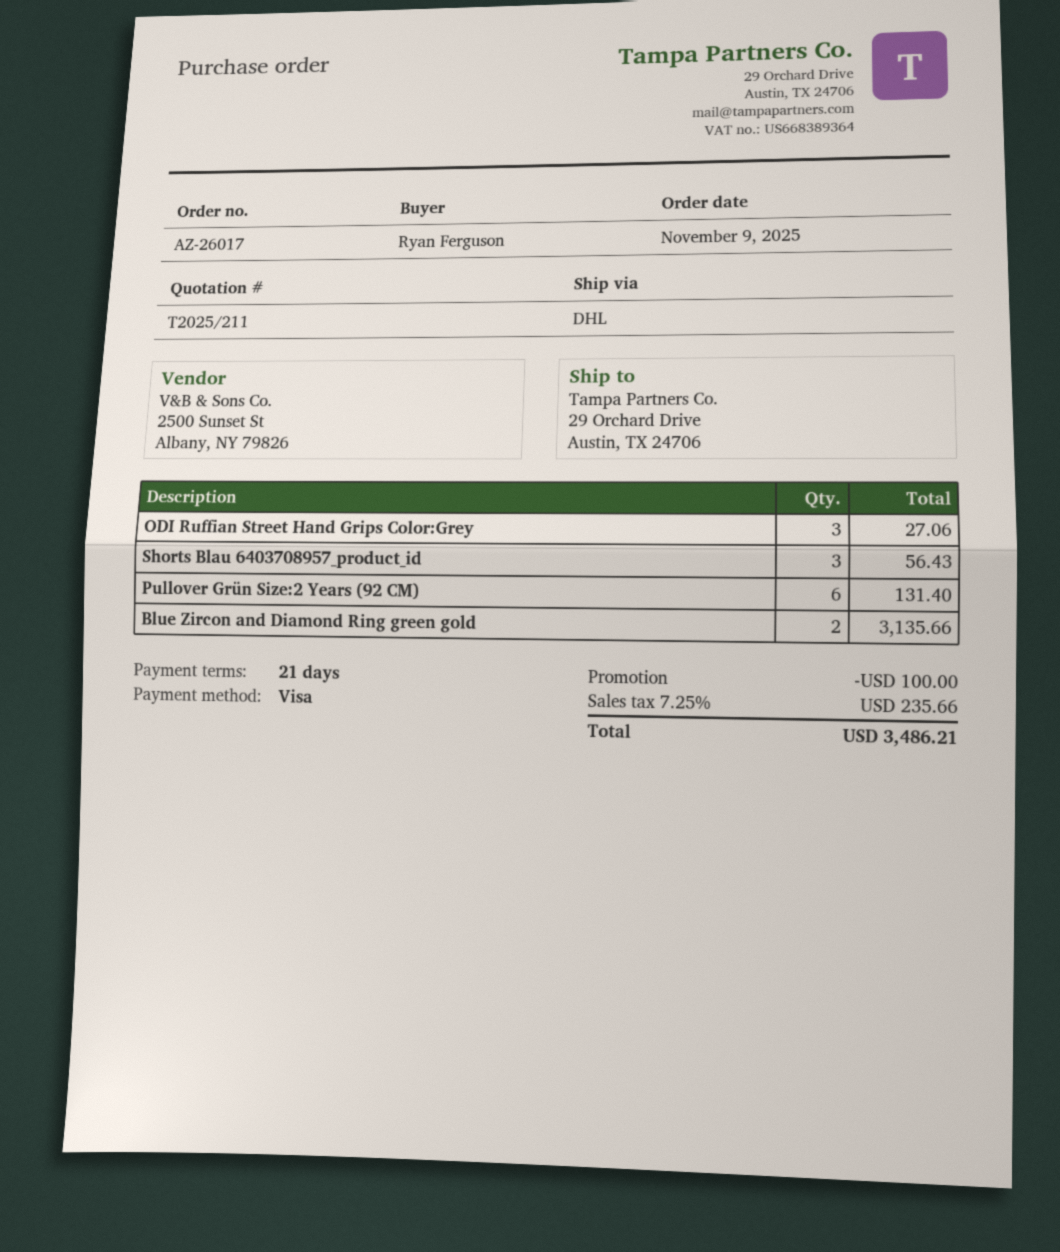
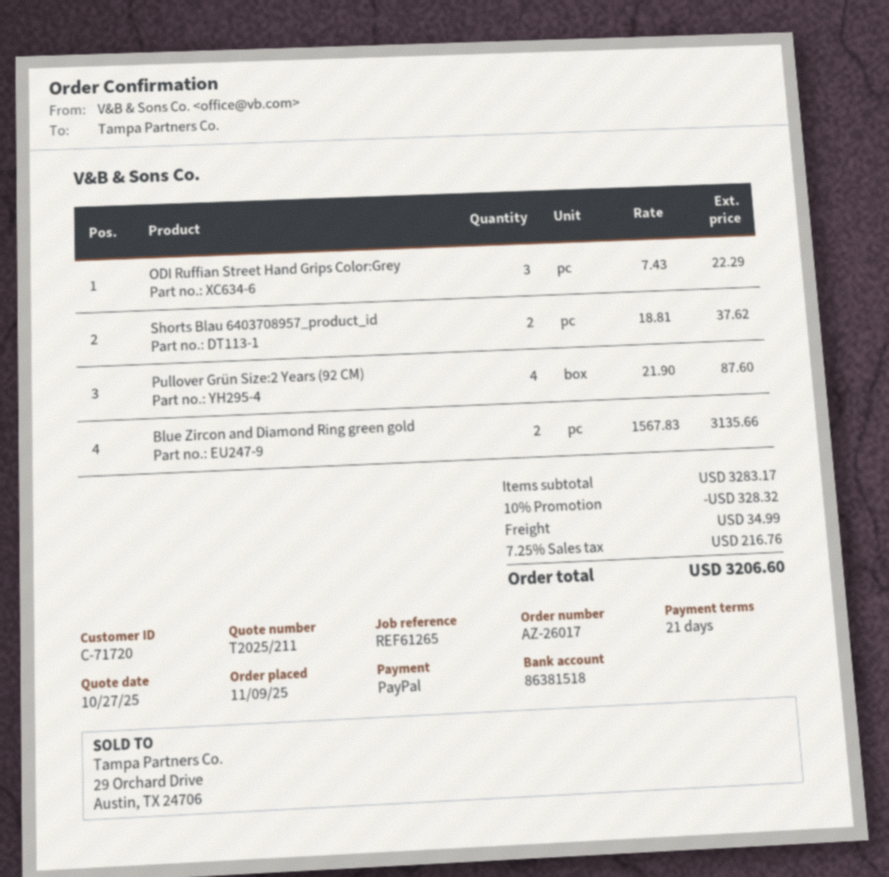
payment method: Visa -> PayPal
ODI Ruffian Street Hand Grips Color:Grey: 3 for 27.06 -> 3 for 22.29
Shorts Blau 6403708957_product_id: 3 for 56.43 -> 2 for 37.62
Pullover Grün Size:2 Years (92 CM): 6 for 131.40 -> 4 for 87.60
discount: 100.00 -> 328.32
shipping: none -> 34.99
tax: 7.25% = 235.66 -> 7.25% = 216.76
total: 3486.21 -> 3206.60

